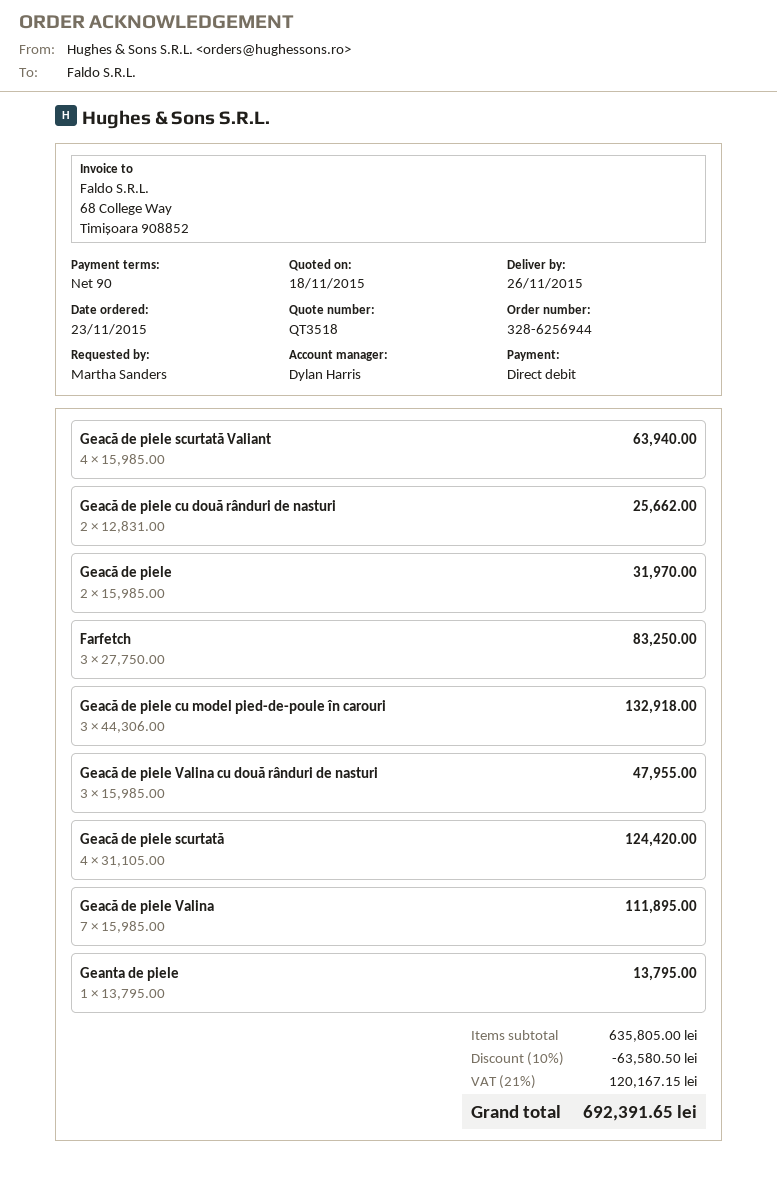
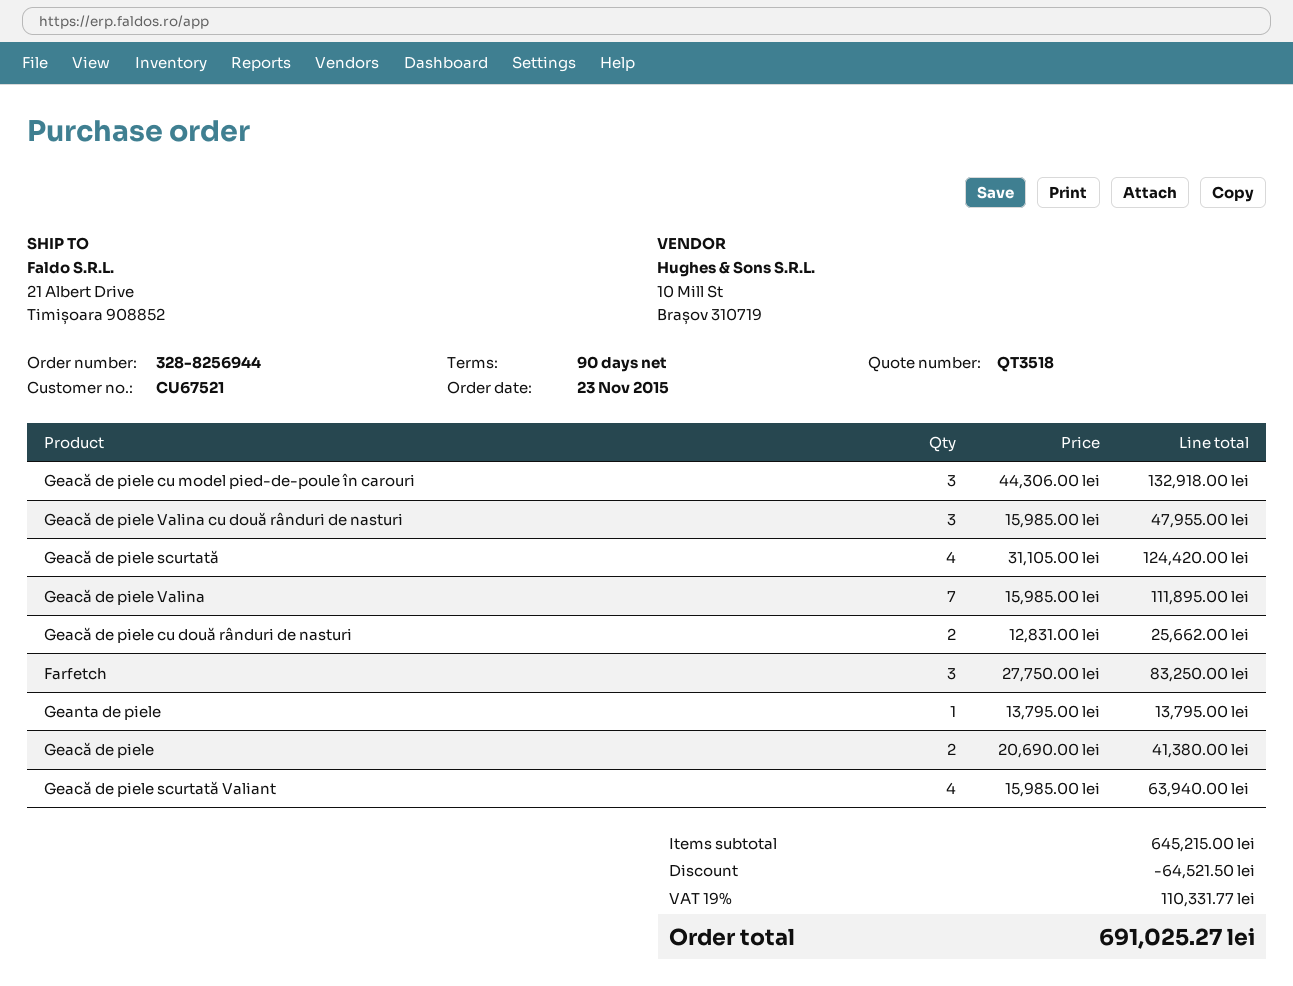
order number: 328-6256944 -> 328-8256944
Geacă de piele: 2 x 15985.00 = 31970.00 -> 2 x 20690.00 = 41380.00
subtotal: 635805.00 -> 645215.00
discount: 63580.50 -> 64521.50
tax: 21% = 120167.15 -> 19% = 110331.77
total: 692391.65 -> 691025.27

